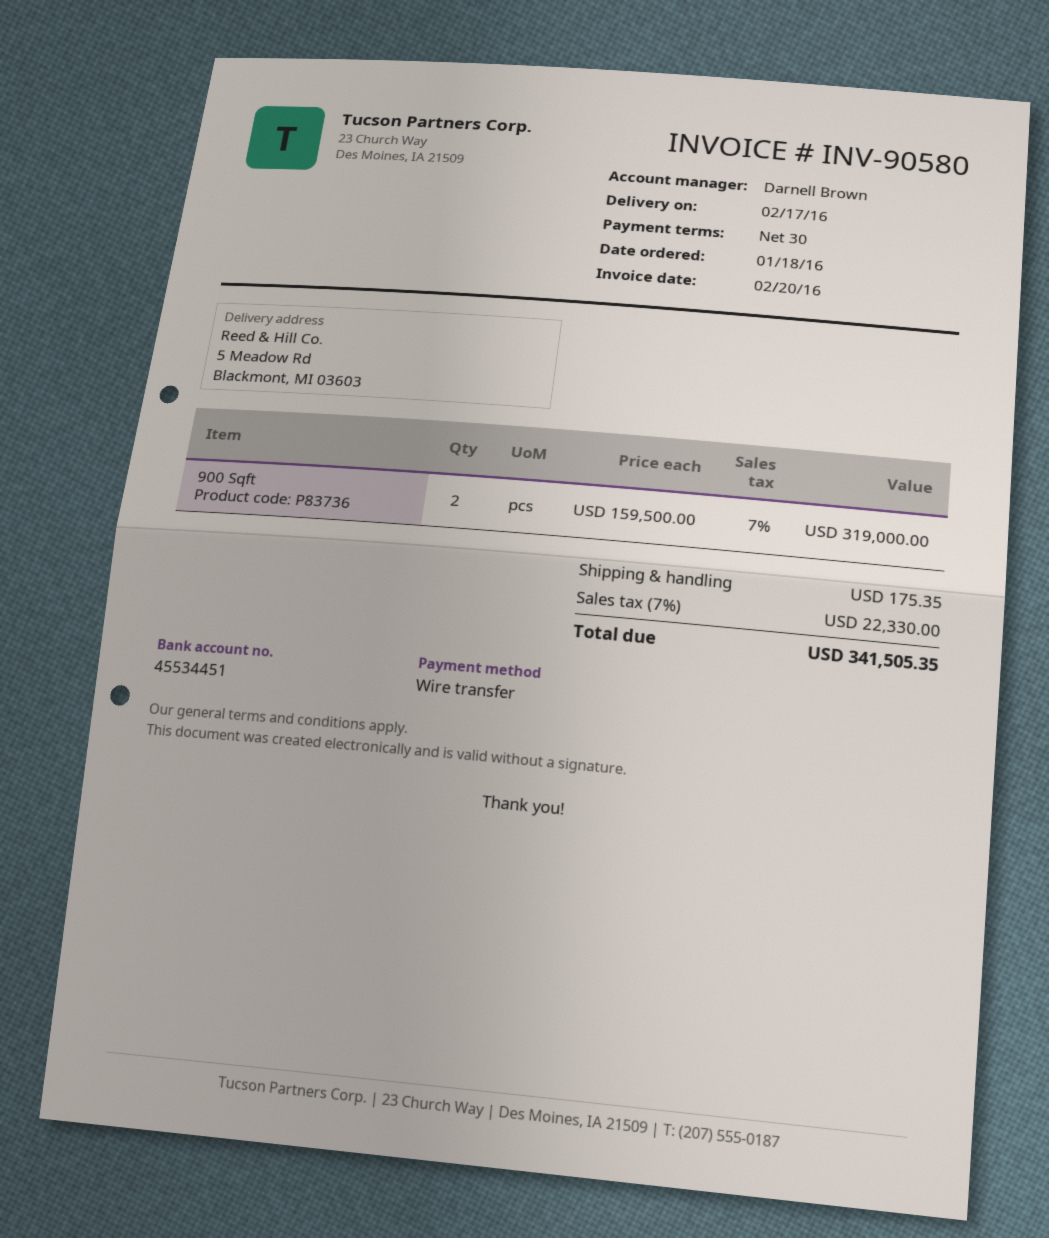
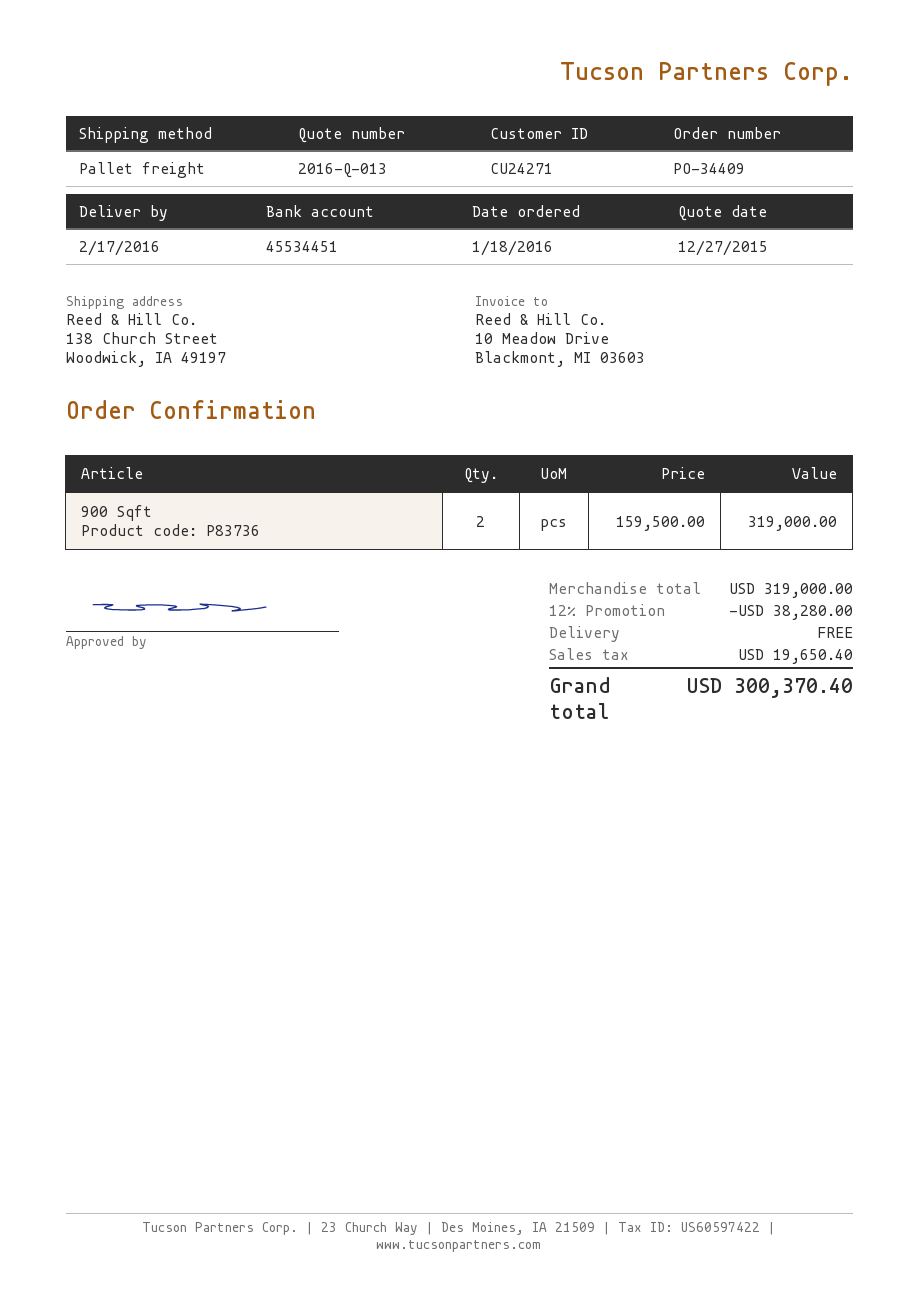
ship to: 5 Meadow Rd, Blackmont, MI 03603 -> 138 Church Street, Woodwick, IA 49197
discount: none -> 12% = 38280.00
shipping: 175.35 -> 0.00
tax: 22330.00 -> 19650.40
total: 341505.35 -> 300370.40

